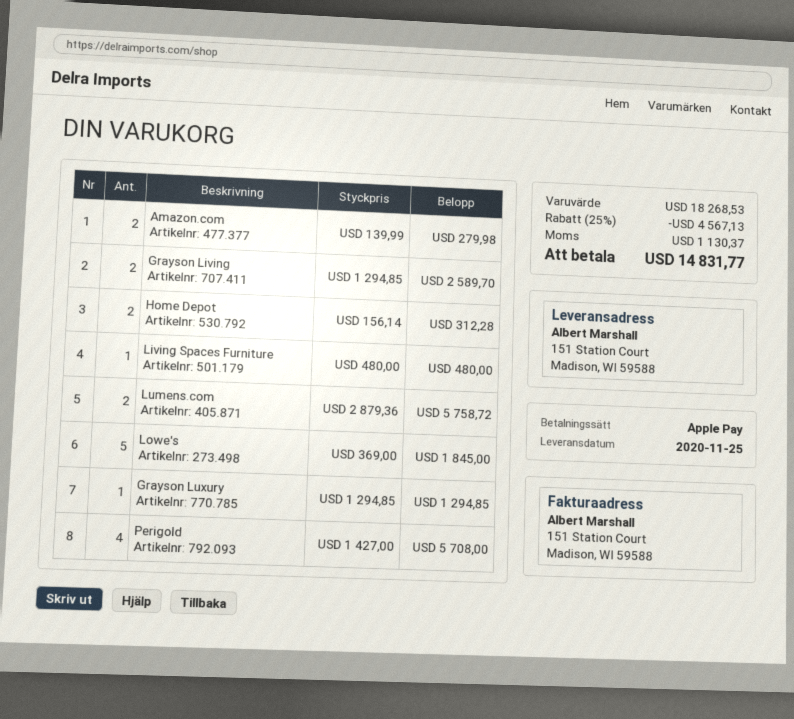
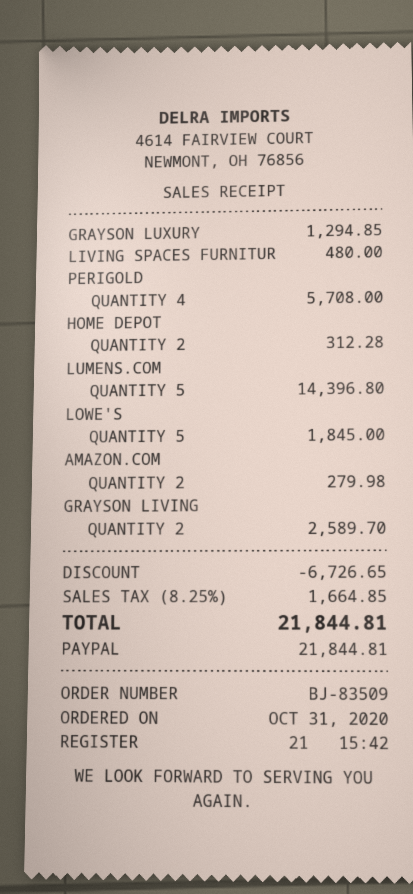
payment method: Apple Pay -> PayPal
Lumens.com: 2 for 5758.72 -> 5 for 14396.80
discount: 4567.13 -> 6726.65
tax: 1130.37 -> 1664.85
total: 14831.77 -> 21844.81

